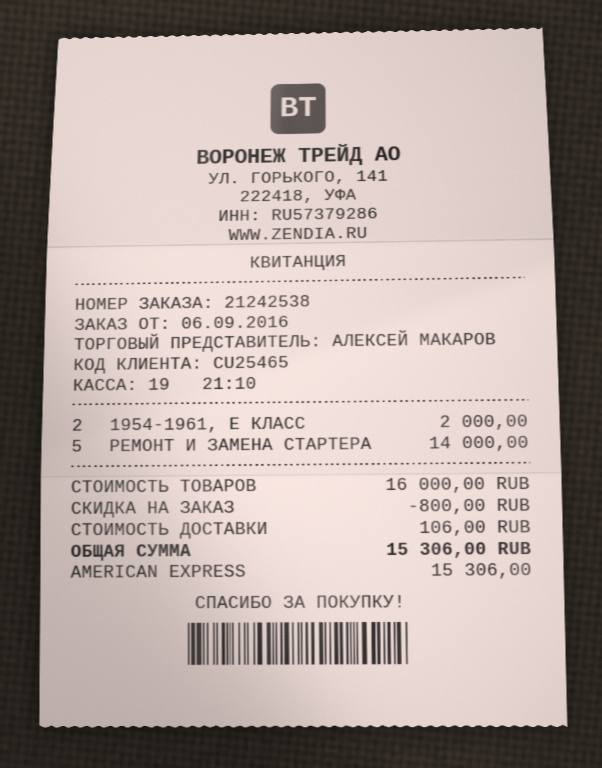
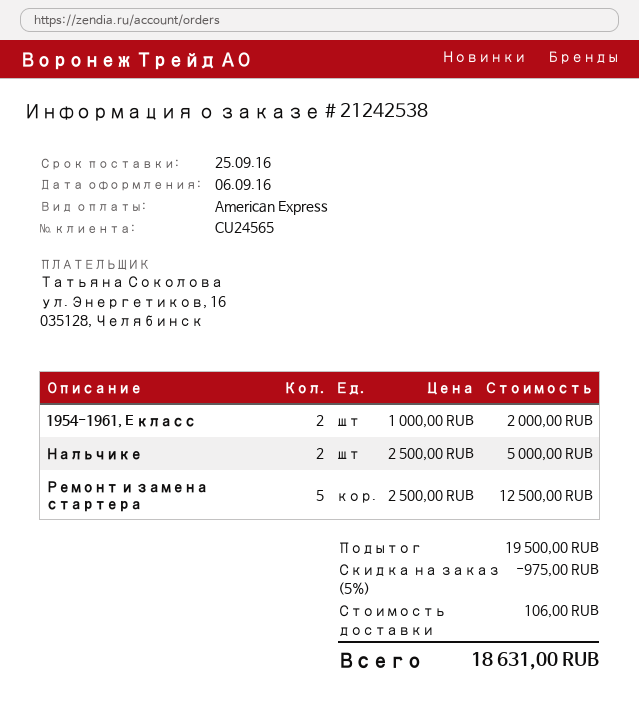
customer number: CU25465 -> CU24565
РЕМОНТ И ЗАМЕНА СТАРТЕРА: 5 for 14000.00 -> 5 for 12500.00
Нальчике: none -> 2 for 5000.00
subtotal: 16000.00 -> 19500.00
discount: 800.00 -> 975.00
total: 15306.00 -> 18631.00

